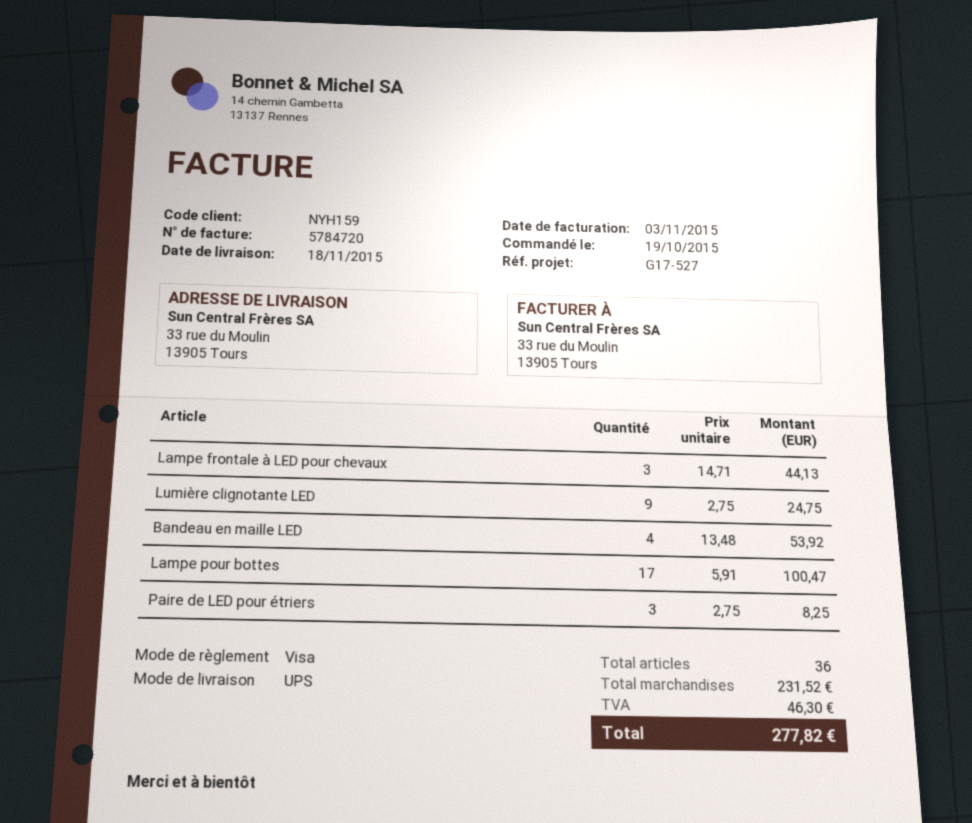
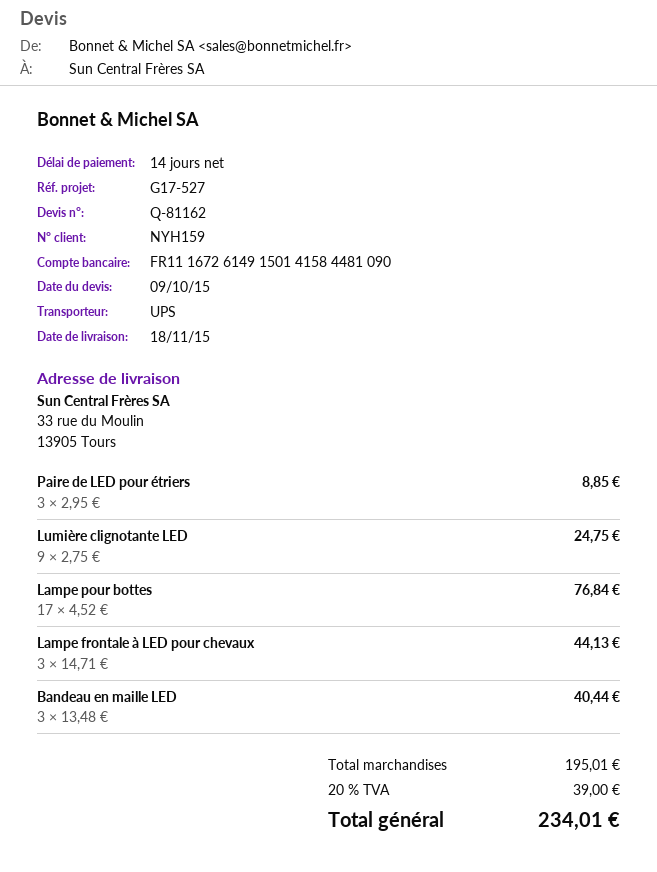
Bandeau en maille LED: 4 x 13.48 = 53.92 -> 3 x 13.48 = 40.44
Lampe pour bottes: 17 x 5.91 = 100.47 -> 17 x 4.52 = 76.84
Paire de LED pour étriers: 3 x 2.75 = 8.25 -> 3 x 2.95 = 8.85
subtotal: 231.52 -> 195.01
tax: 46.30 -> 39.00
total: 277.82 -> 234.01

